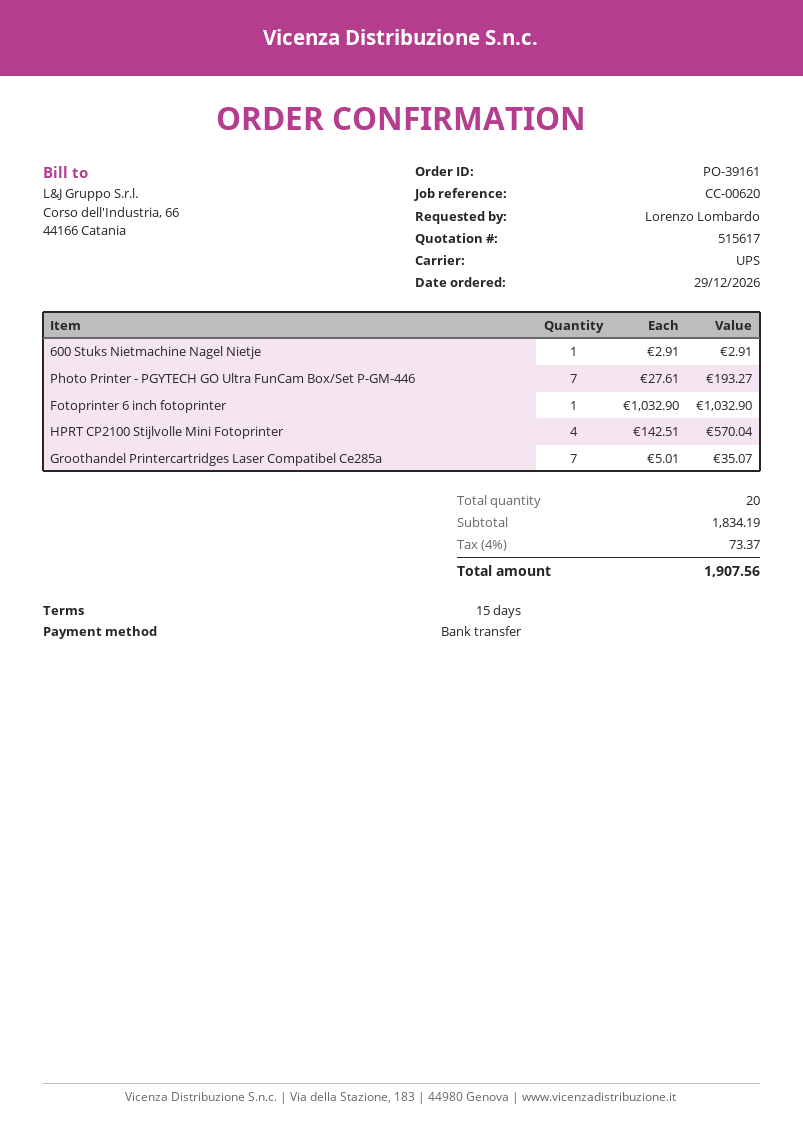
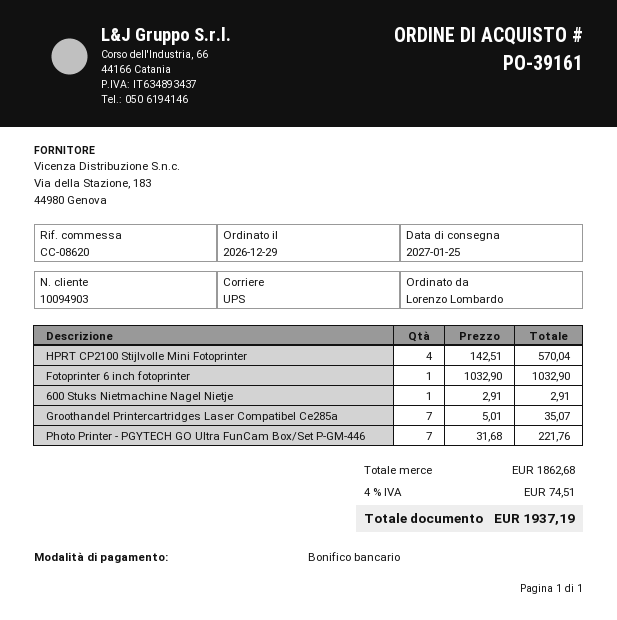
reference: CC-00620 -> CC-08620
Photo Printer - PGYTECH GO Ultra FunCam Box/Set P-GM-446: 7 x 27.61 = 193.27 -> 7 x 31.68 = 221.76
subtotal: 1834.19 -> 1862.68
tax: 4% = 73.37 -> 4% = 74.51
total: 1907.56 -> 1937.19

